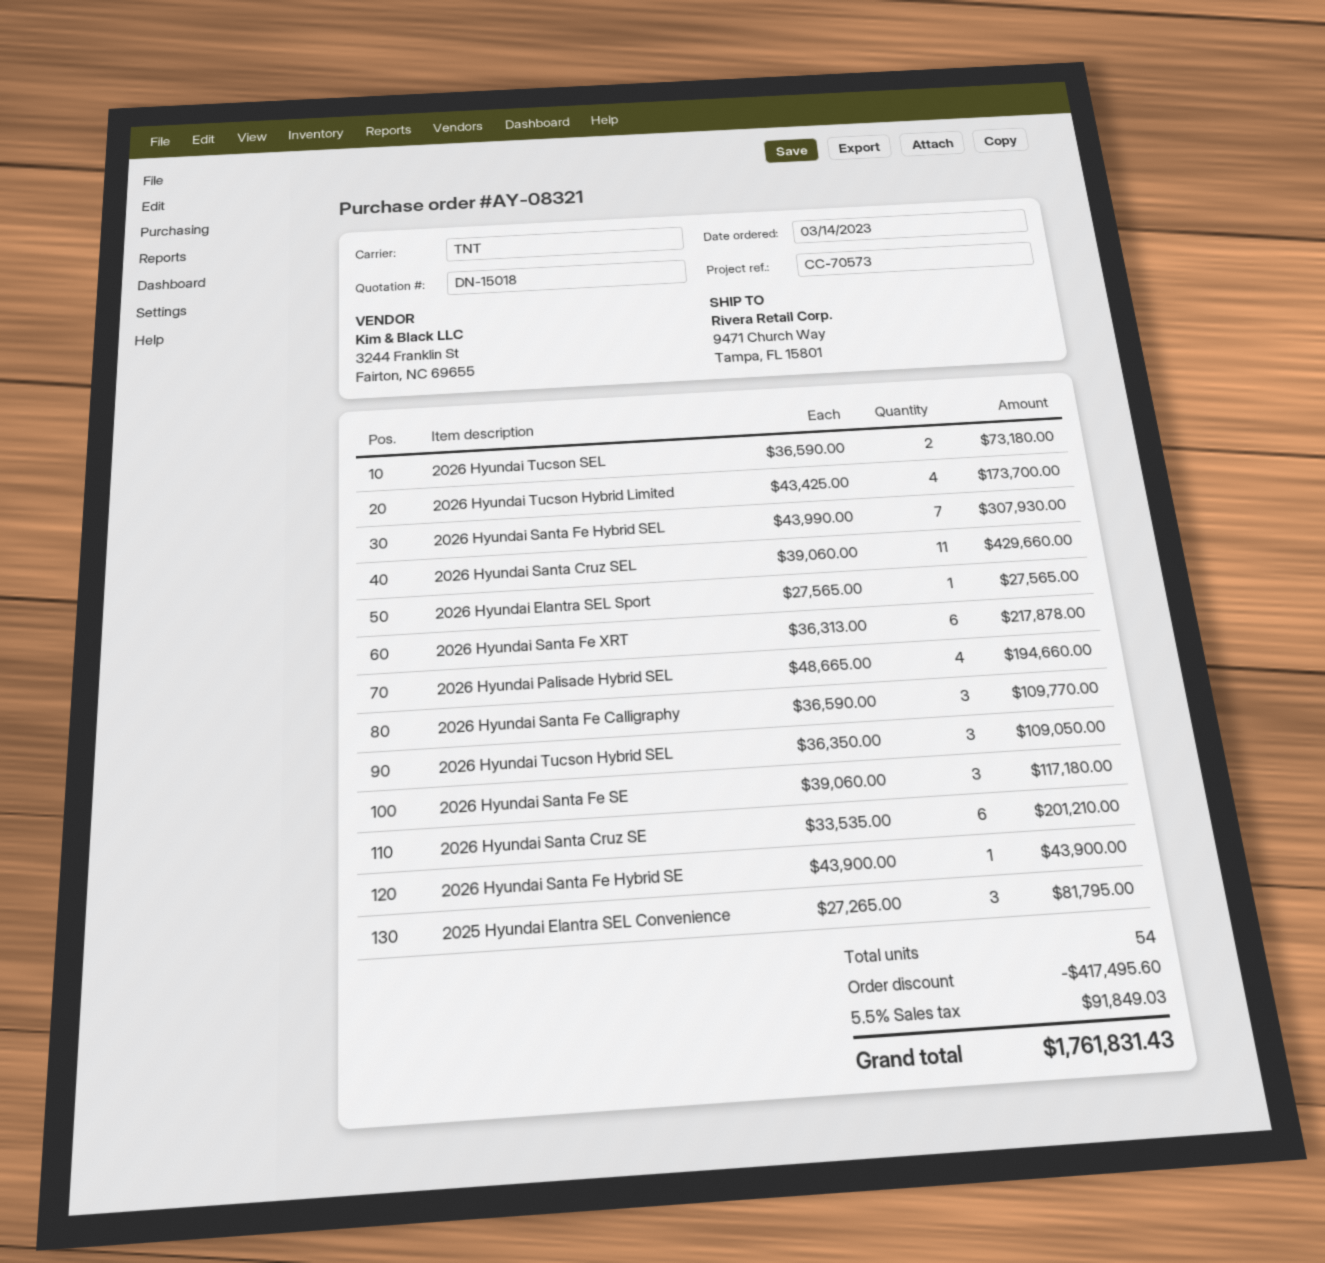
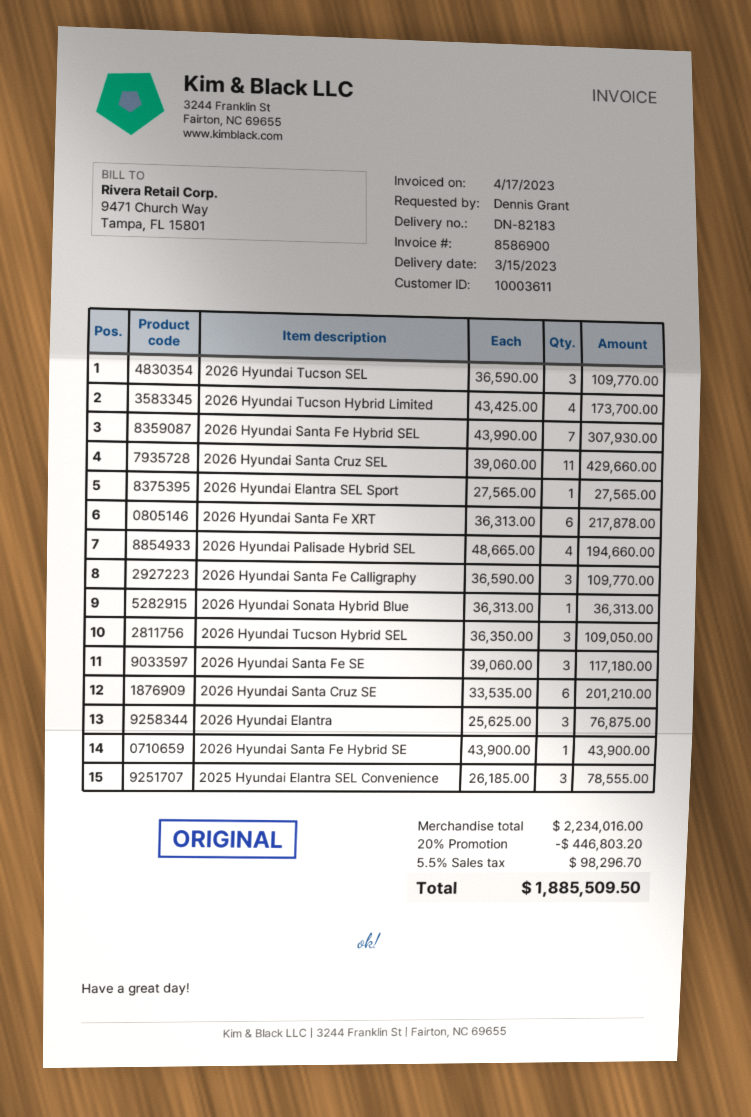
2026 Hyundai Tucson SEL: 2 x 36590.00 = 73180.00 -> 3 x 36590.00 = 109770.00
2025 Hyundai Elantra SEL Convenience: 3 x 27265.00 = 81795.00 -> 3 x 26185.00 = 78555.00
2026 Hyundai Sonata Hybrid Blue: none -> 1 x 36313.00 = 36313.00
2026 Hyundai Elantra: none -> 3 x 25625.00 = 76875.00
discount: 417495.60 -> 446803.20
tax: 5.5% = 91849.03 -> 5.5% = 98296.70
total: 1761831.43 -> 1885509.50

